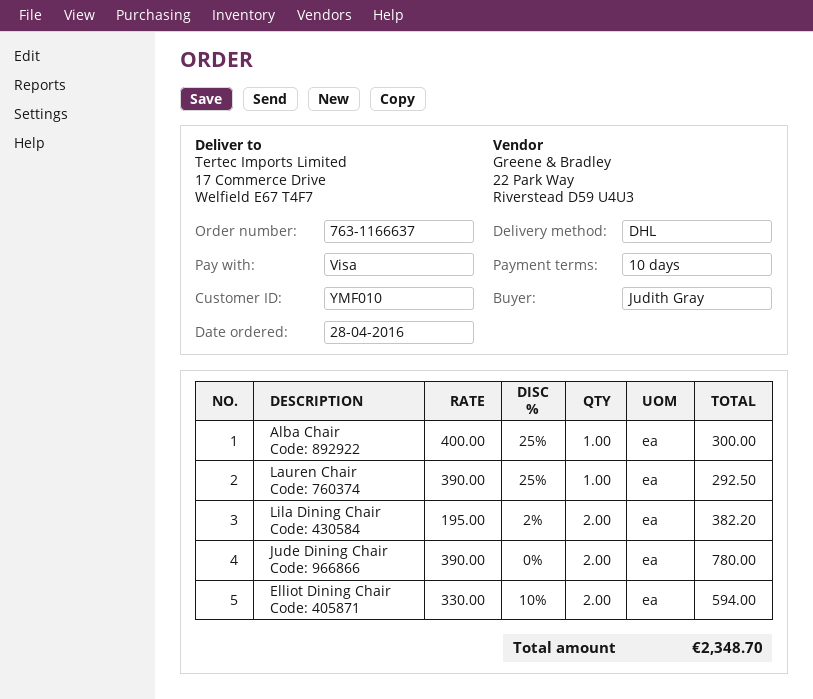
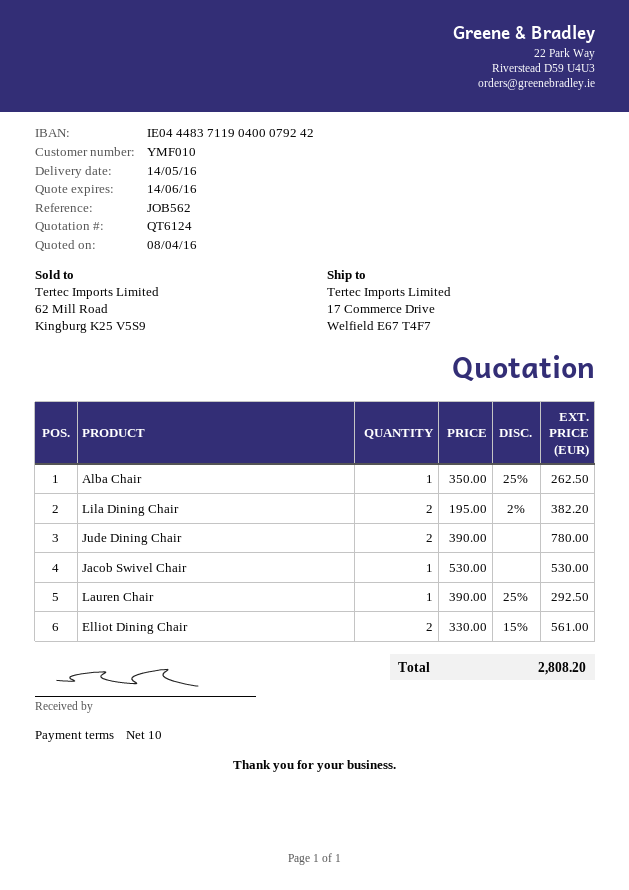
Alba Chair: 1 x 400.00 - 25% = 300.00 -> 1 x 350.00 - 25% = 262.50
Elliot Dining Chair: 2 x 330.00 - 10% = 594.00 -> 2 x 330.00 - 15% = 561.00
Jacob Swivel Chair: none -> 1 x 530.00 = 530.00
total: 2348.70 -> 2808.20

